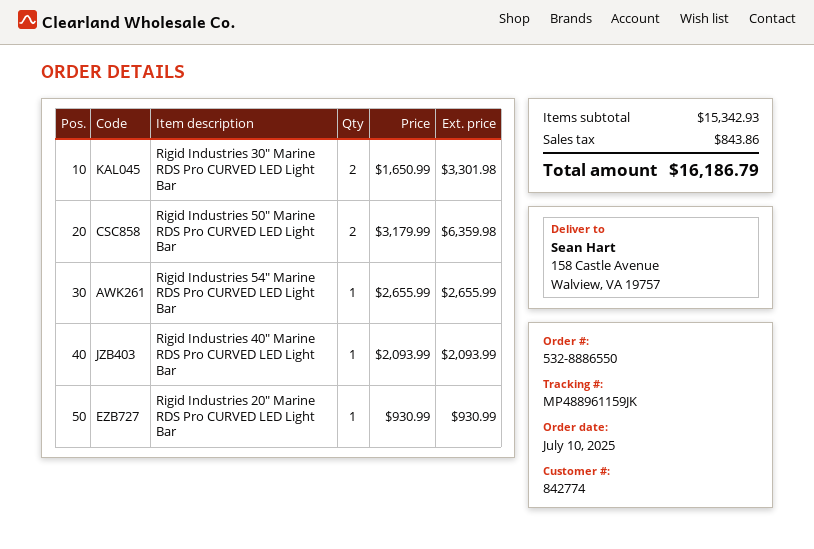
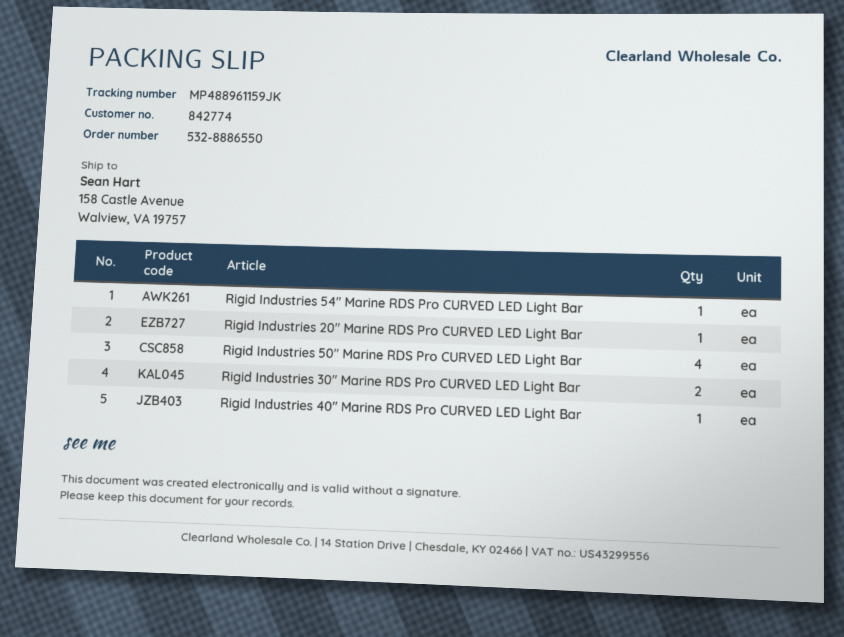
Rigid Industries 50" Marine RDS Pro CURVED LED Light Bar: 2 -> 4

